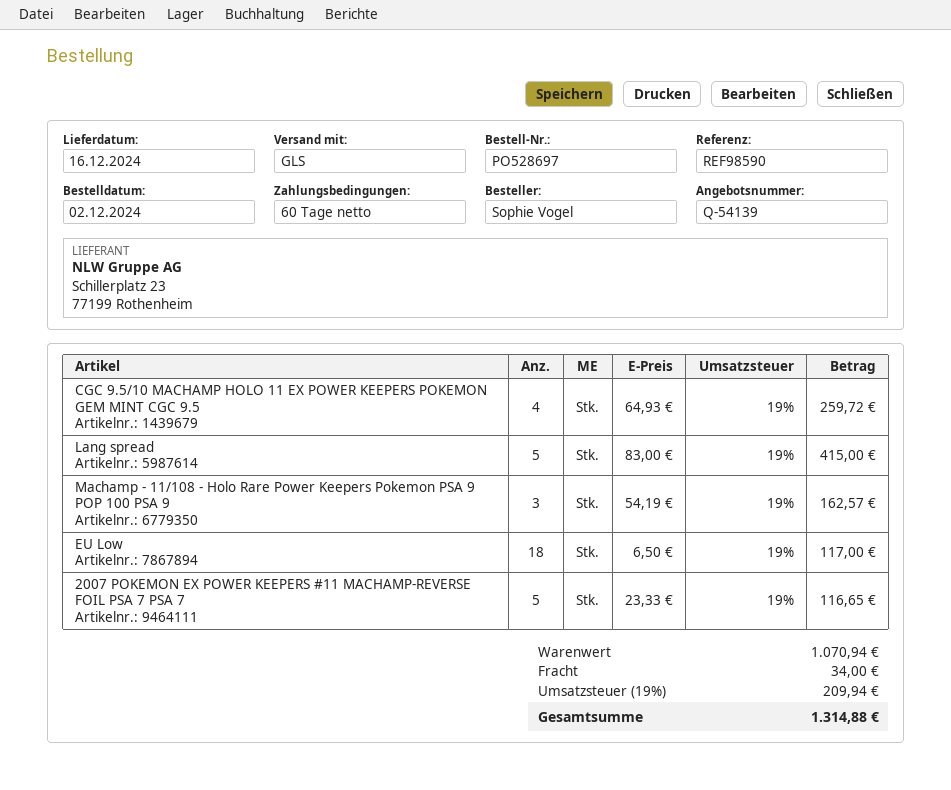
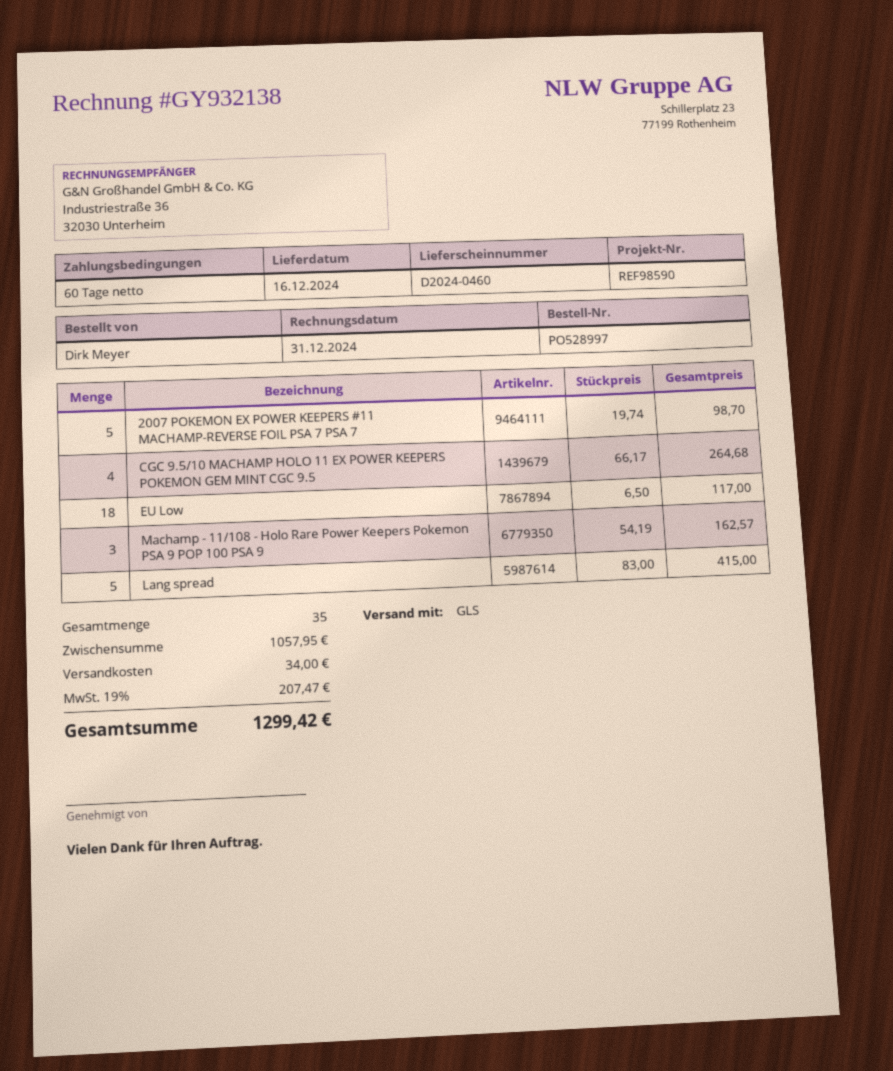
order number: PO528697 -> PO528997
ordered by: Sophie Vogel -> Dirk Meyer
CGC 9.5/10 MACHAMP HOLO 11 EX POWER KEEPERS POKEMON GEM MINT CGC 9.5: 4 x 64.93 = 259.72 -> 4 x 66.17 = 264.68
2007 POKEMON EX POWER KEEPERS #11 MACHAMP-REVERSE FOIL PSA 7 PSA 7: 5 x 23.33 = 116.65 -> 5 x 19.74 = 98.70
subtotal: 1070.94 -> 1057.95
tax: 19% = 209.94 -> 19% = 207.47
total: 1314.88 -> 1299.42

